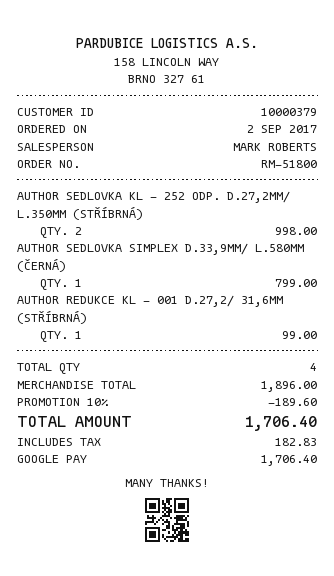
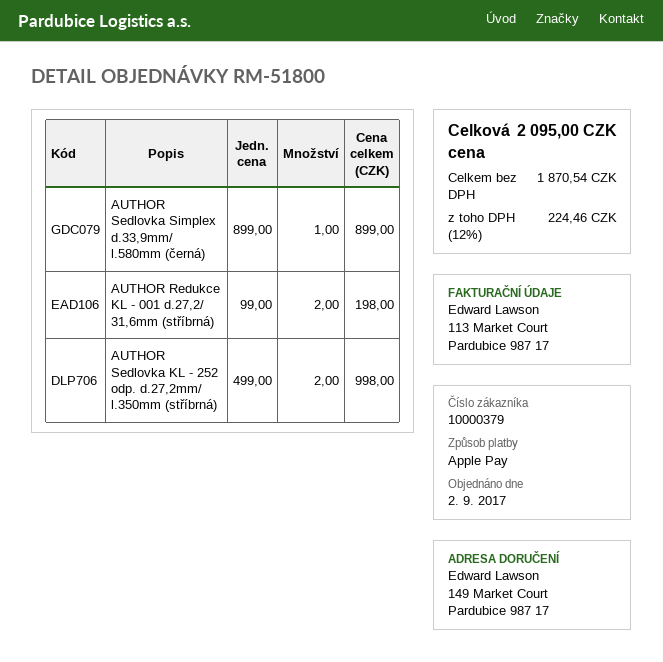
payment method: Google Pay -> Apple Pay
AUTHOR SEDLOVKA SIMPLEX D.33,9MM/ L.580MM (ČERNÁ): 1 for 799.00 -> 1 for 899.00
AUTHOR REDUKCE KL - 001 D.27,2/ 31,6MM (STŘÍBRNÁ): 1 for 99.00 -> 2 for 198.00
discount: 10% = 189.60 -> none
tax: 182.83 -> 224.46
total: 1706.40 -> 2095.00

